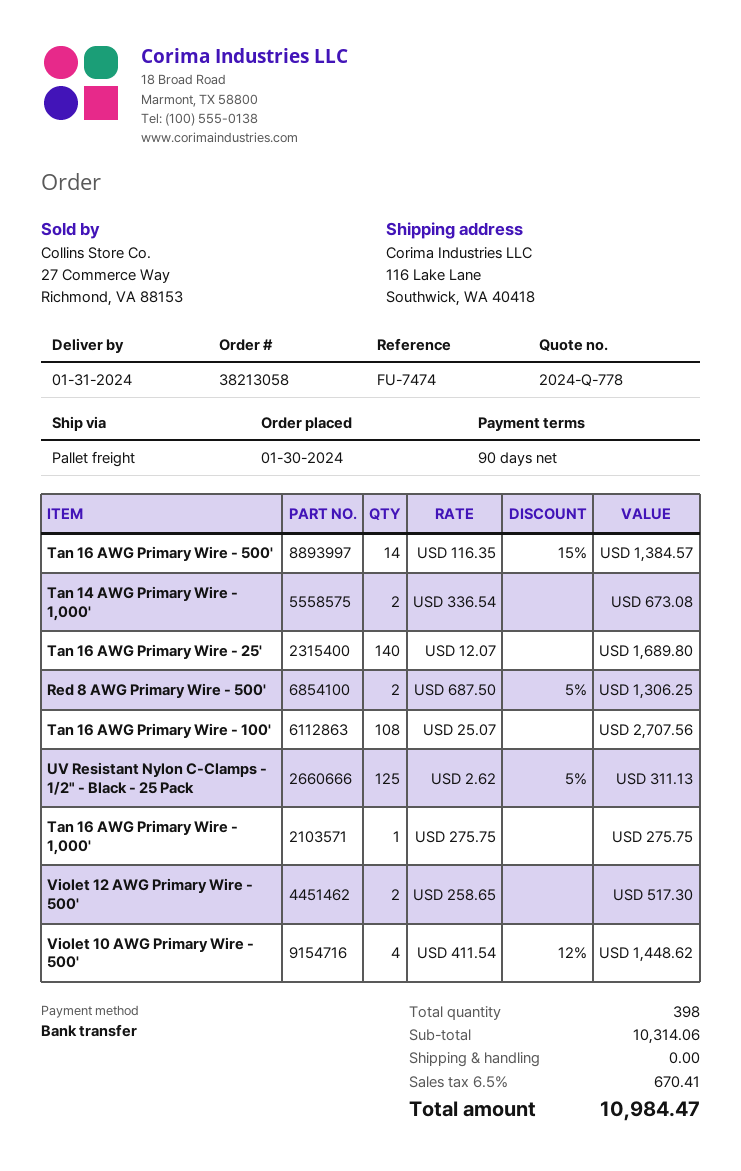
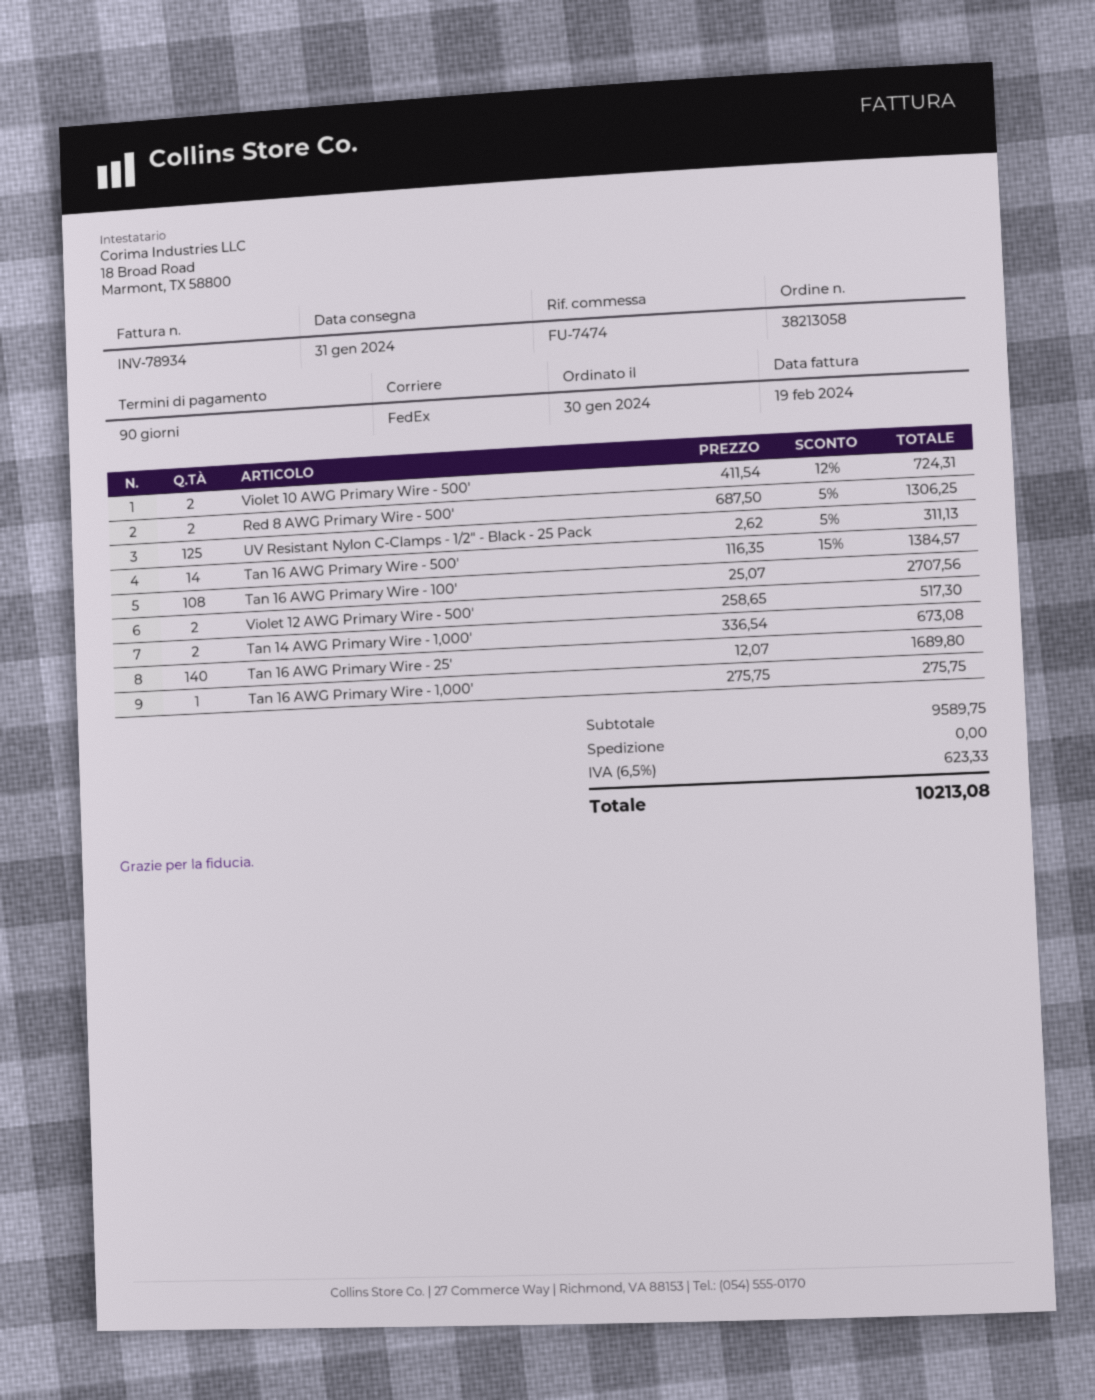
shipping method: pallet freight -> FedEx
Violet 10 AWG Primary Wire - 500': 4 x 411.54 - 12% = 1448.62 -> 2 x 411.54 - 12% = 724.31
subtotal: 10314.06 -> 9589.75
tax: 6.5% = 670.41 -> 6.5% = 623.33
total: 10984.47 -> 10213.08

